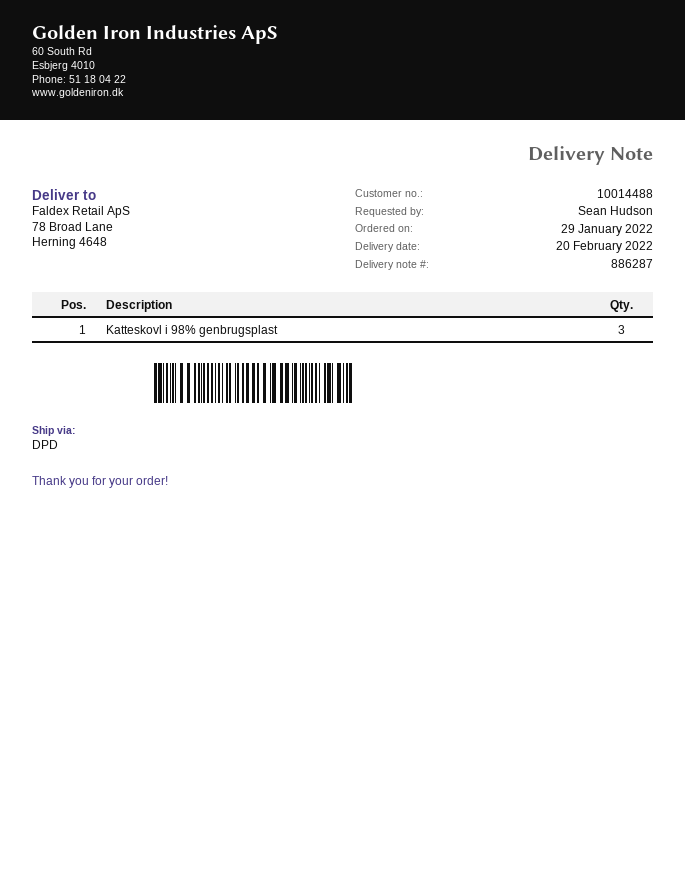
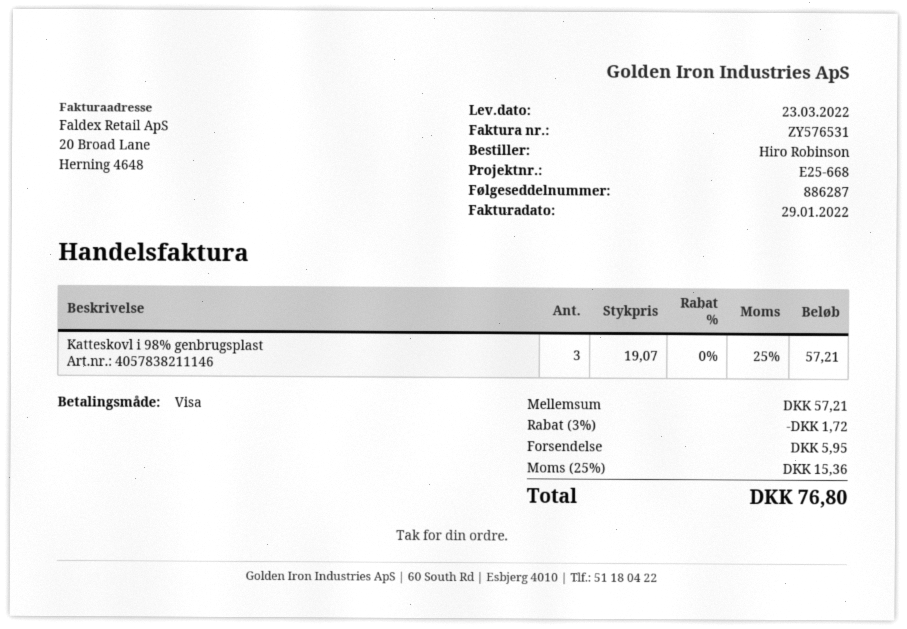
delivery date: 2022-02-20 -> 2022-03-23
ordered by: Sean Hudson -> Hiro Robinson

